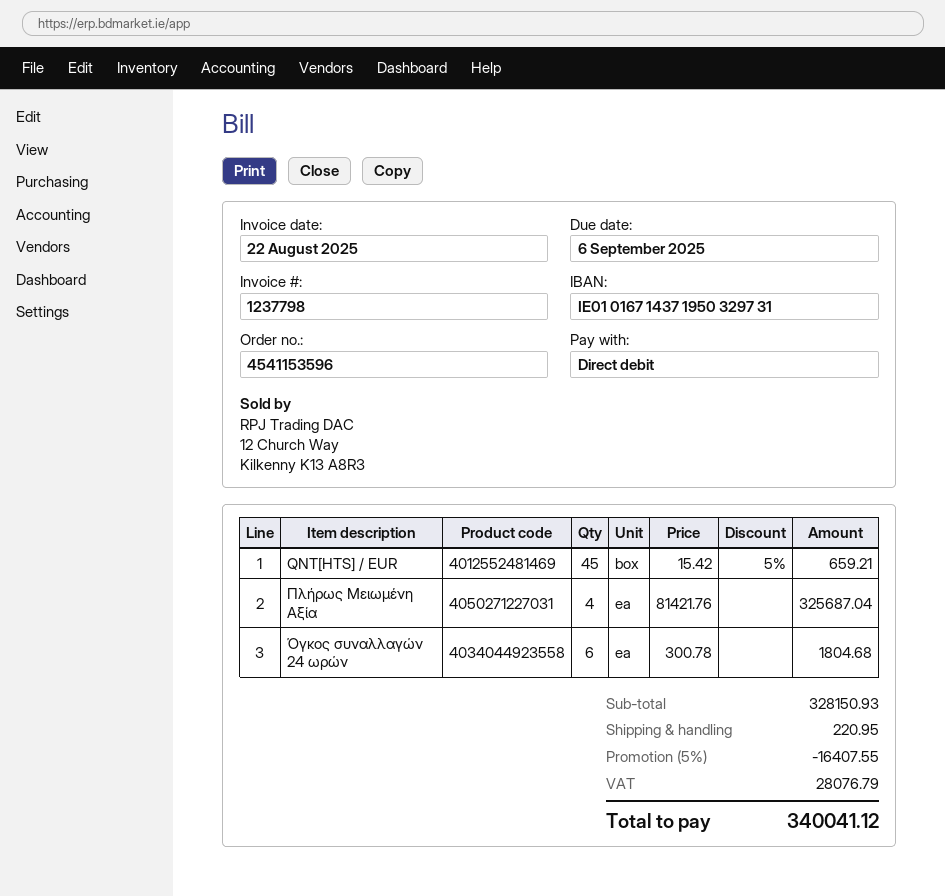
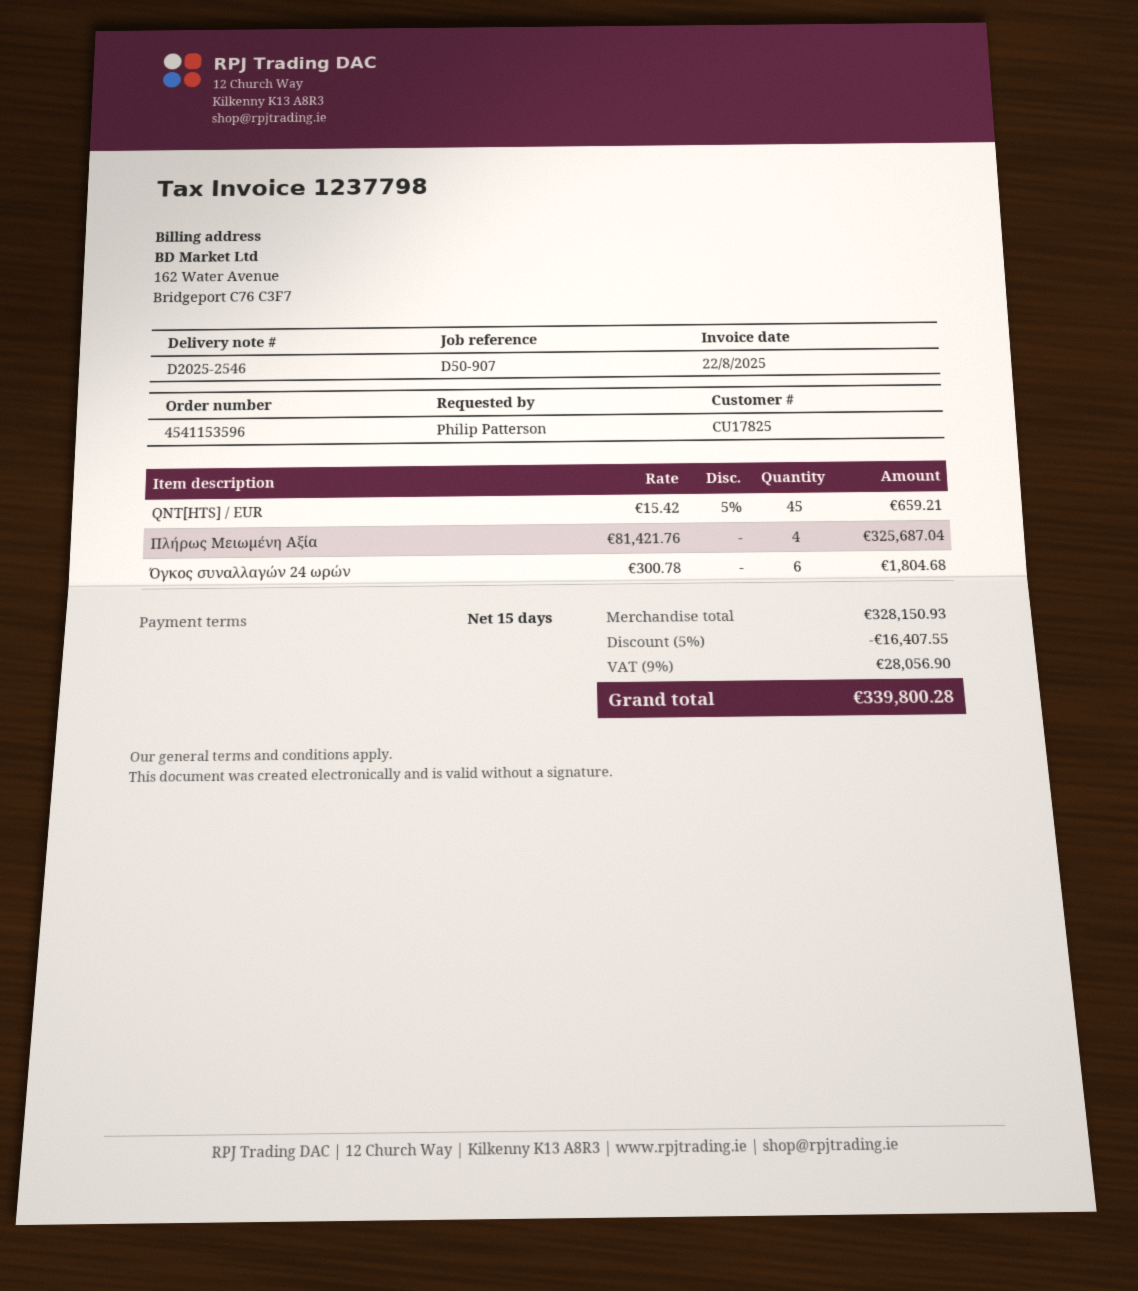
shipping: 220.95 -> none
tax: 28076.79 -> 28056.90
total: 340041.12 -> 339800.28

